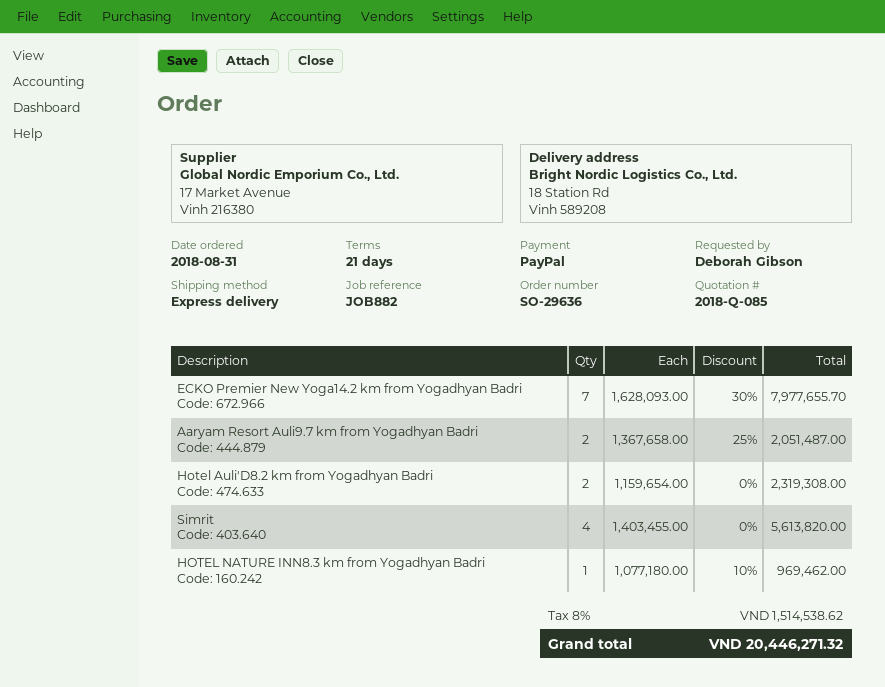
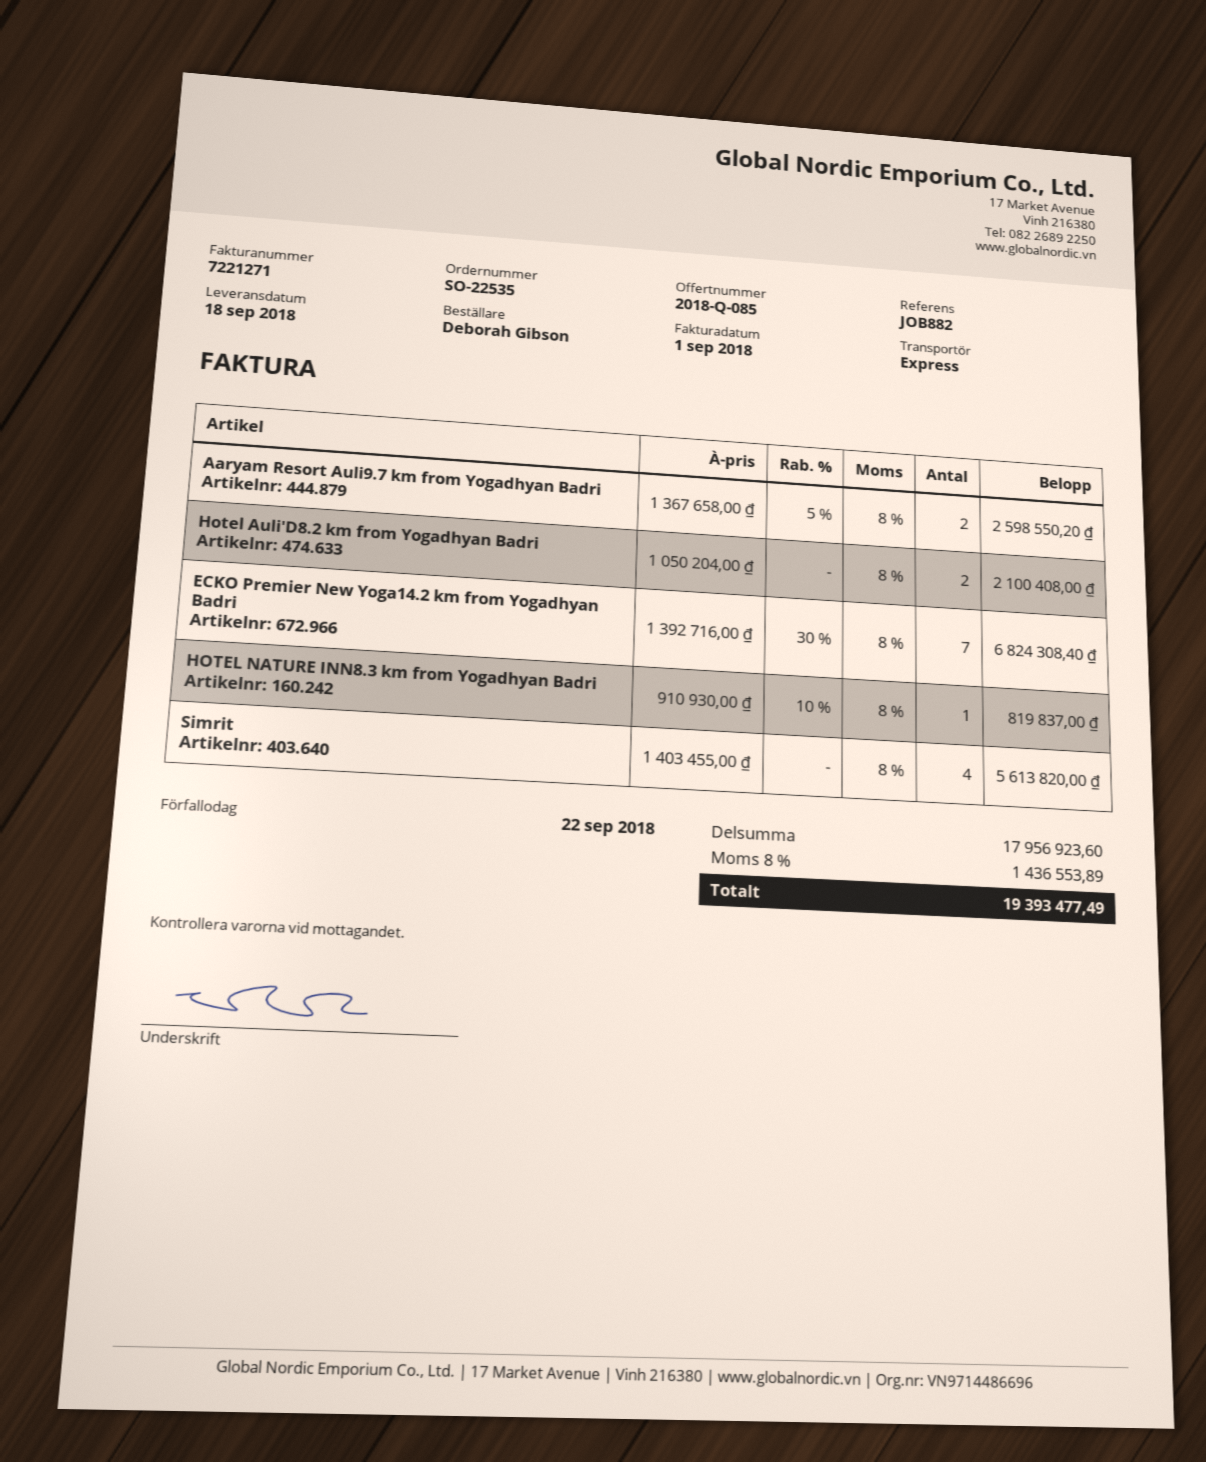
order number: SO-29636 -> SO-22535
ECKO Premier New Yoga14.2 km from Yogadhyan Badri: 7 x 1628093.00 - 30% = 7977655.70 -> 7 x 1392716.00 - 30% = 6824308.40
Aaryam Resort Auli9.7 km from Yogadhyan Badri: 2 x 1367658.00 - 25% = 2051487.00 -> 2 x 1367658.00 - 5% = 2598550.20
Hotel Auli'D8.2 km from Yogadhyan Badri: 2 x 1159654.00 = 2319308.00 -> 2 x 1050204.00 = 2100408.00
HOTEL NATURE INN8.3 km from Yogadhyan Badri: 1 x 1077180.00 - 10% = 969462.00 -> 1 x 910930.00 - 10% = 819837.00
tax: 8% = 1514538.62 -> 8% = 1436553.89
total: 20446271.32 -> 19393477.49

